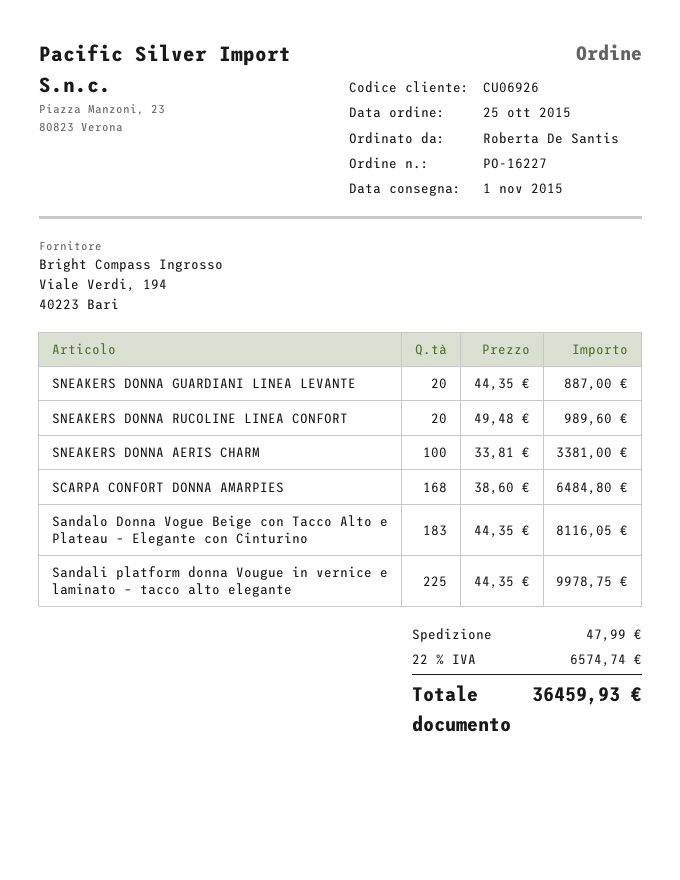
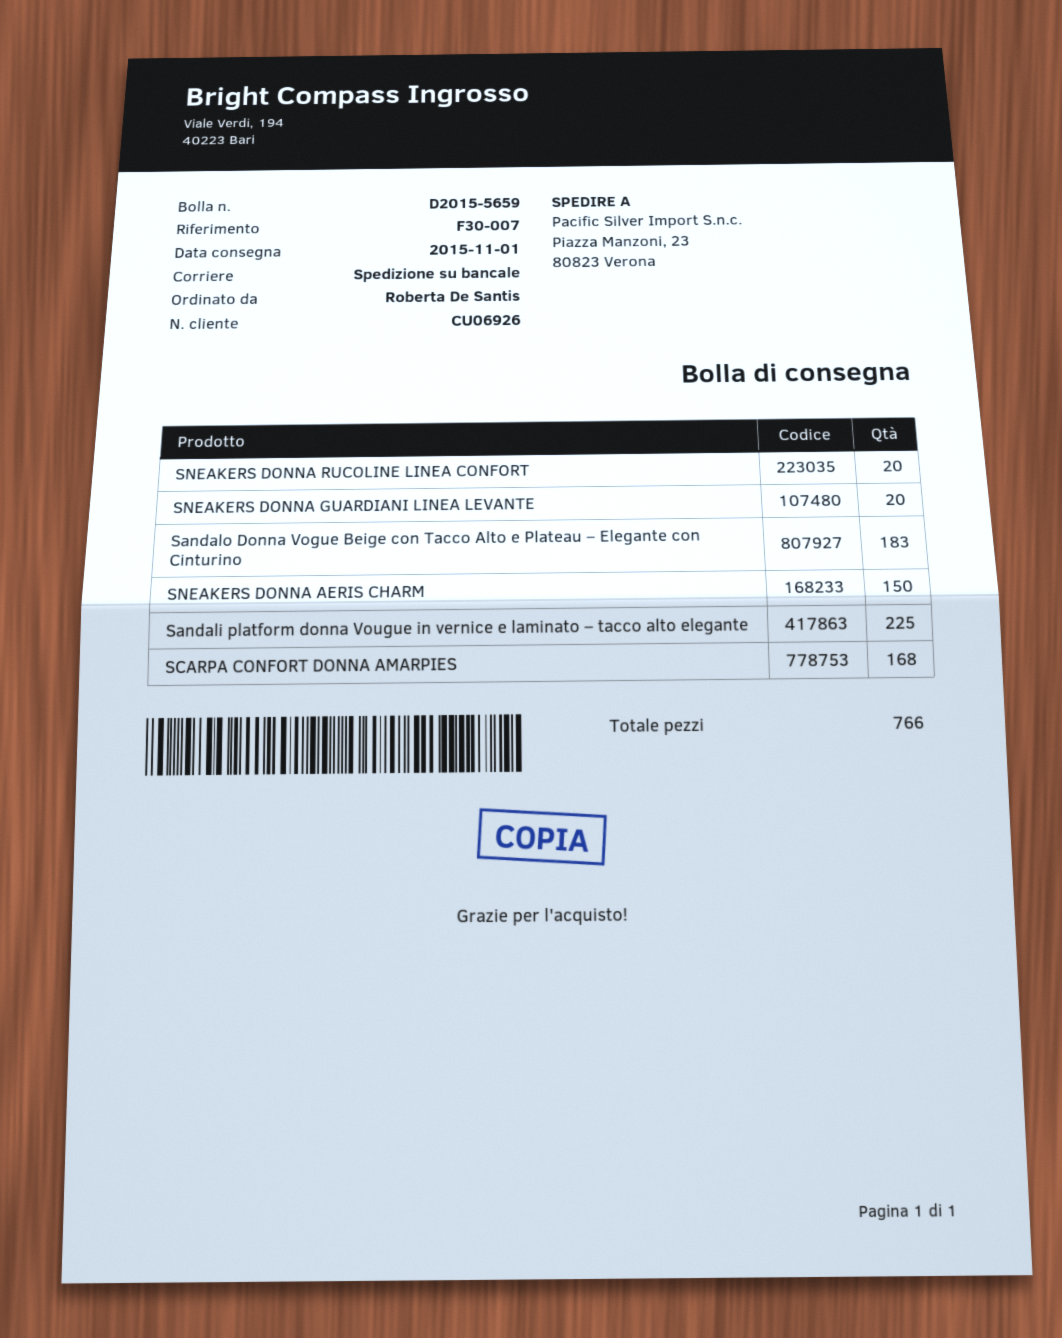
SNEAKERS DONNA AERIS CHARM: 100 -> 150

